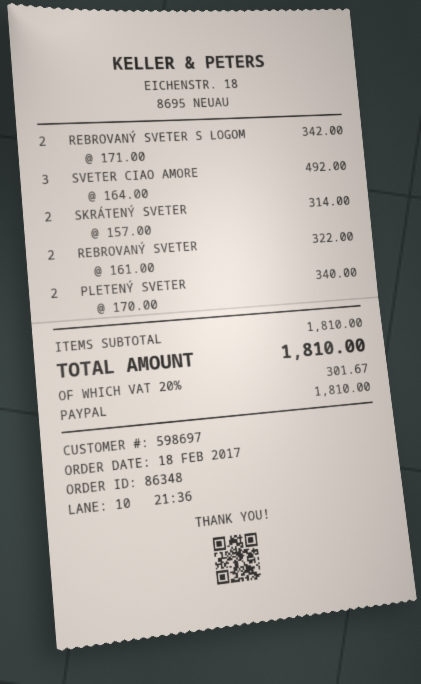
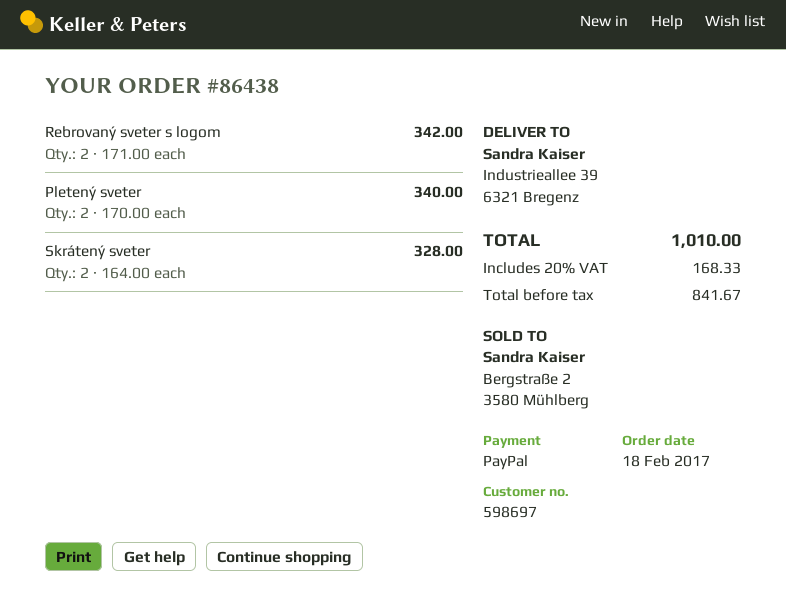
order number: 86348 -> 86438
SVETER CIAO AMORE: 3 x 164.00 = 492.00 -> none
SKRÁTENÝ SVETER: 2 x 157.00 = 314.00 -> 2 x 164.00 = 328.00
REBROVANÝ SVETER: 2 x 161.00 = 322.00 -> none
tax: 20% = 301.67 -> 20% = 168.33
total: 1810.00 -> 1010.00

